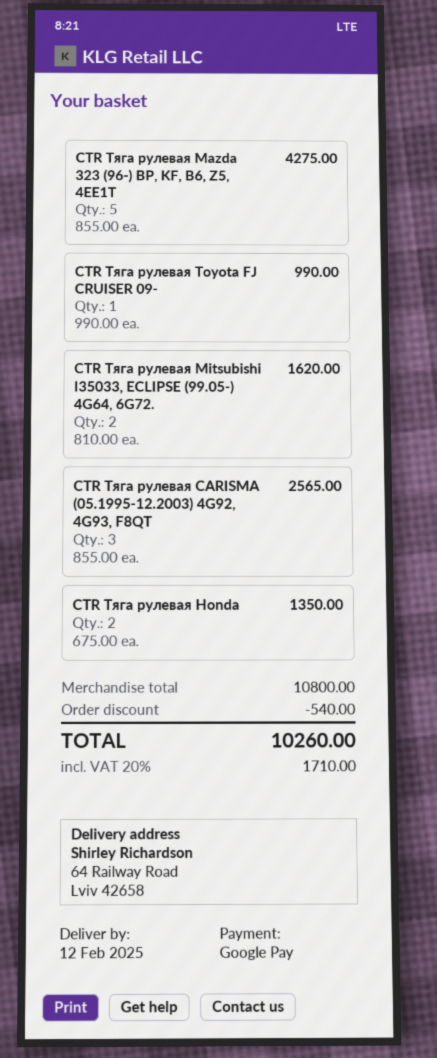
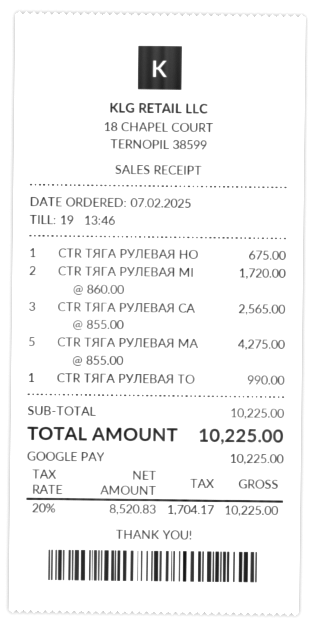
CTR Тяга рулевая Mitsubishi I35033, ECLIPSE (99.05-) 4G64, 6G72.: 2 x 810.00 = 1620.00 -> 2 x 860.00 = 1720.00
CTR Тяга рулевая Honda: 2 x 675.00 = 1350.00 -> 1 x 675.00 = 675.00
subtotal: 10800.00 -> 10225.00
discount: 540.00 -> none
tax: 20% = 1710.00 -> 20% = 1704.17
total: 10260.00 -> 10225.00

